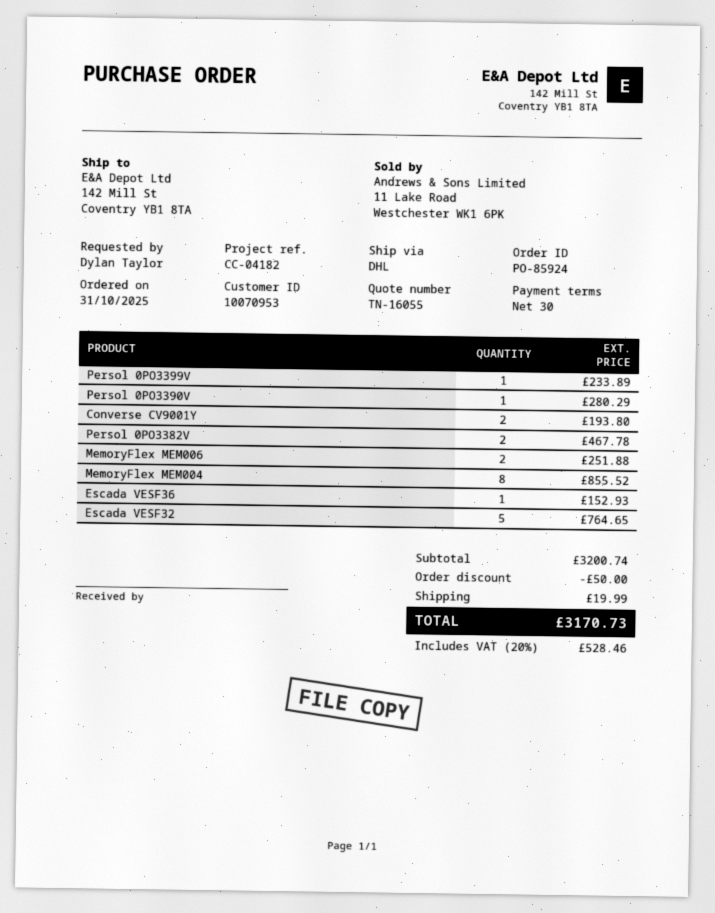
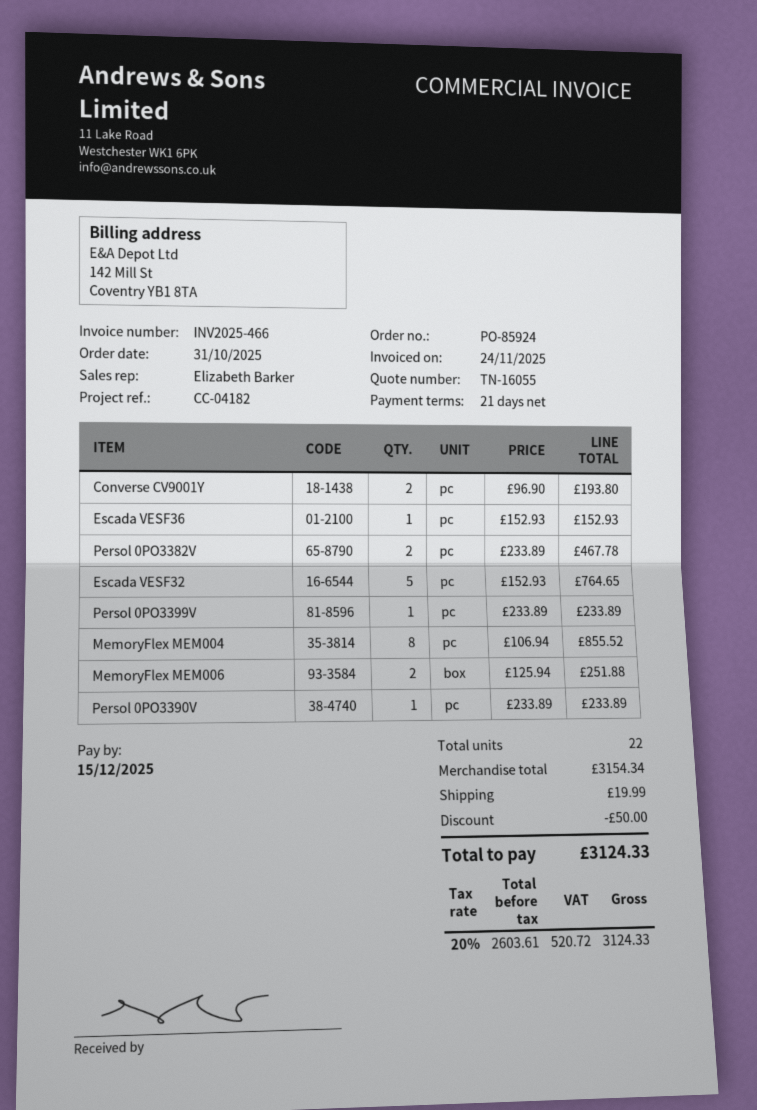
payment terms: 30 days -> 21 days
Persol 0PO3390V: 1 for 280.29 -> 1 for 233.89
subtotal: 3200.74 -> 3154.34
tax: 20% = 528.46 -> 20% = 520.72
total: 3170.73 -> 3124.33

